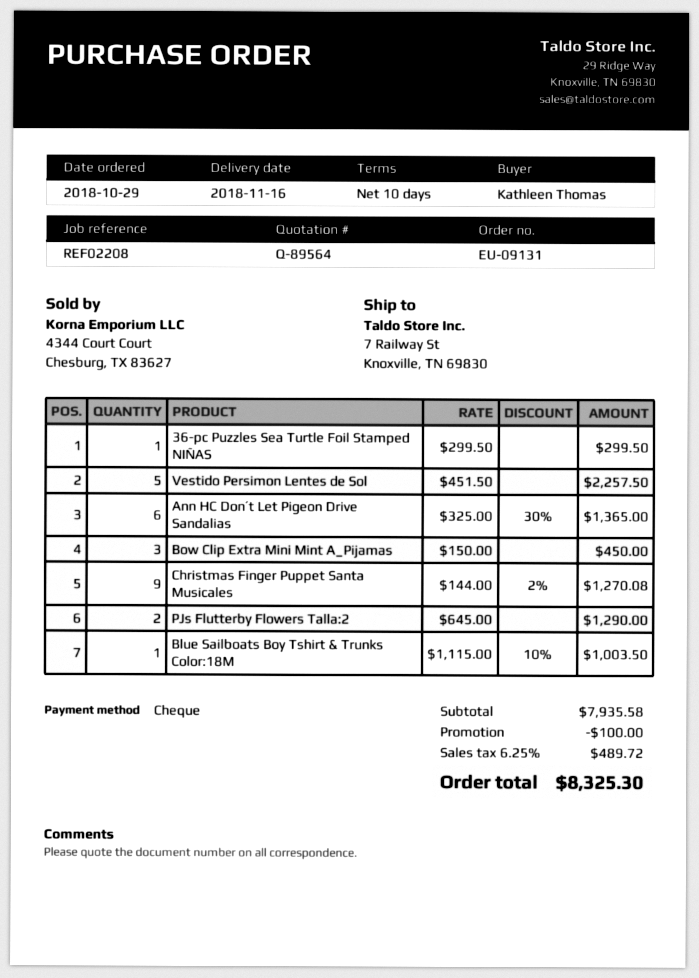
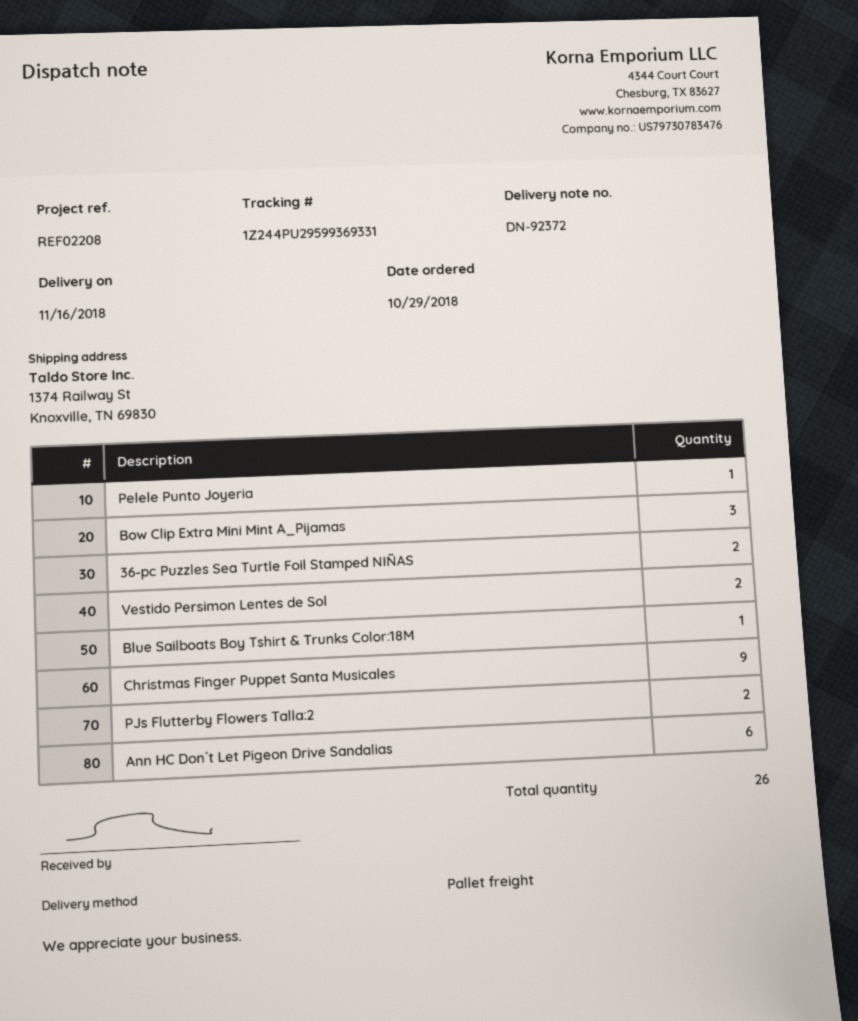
ship to: 7 Railway St, Knoxville, TN 69830 -> 1374 Railway St, Knoxville, TN 69830
36-pc Puzzles Sea Turtle Foil Stamped NIÑAS: 1 -> 2
Vestido Persimon Lentes de Sol: 5 -> 2
Pelele Punto Joyeria: none -> 1

